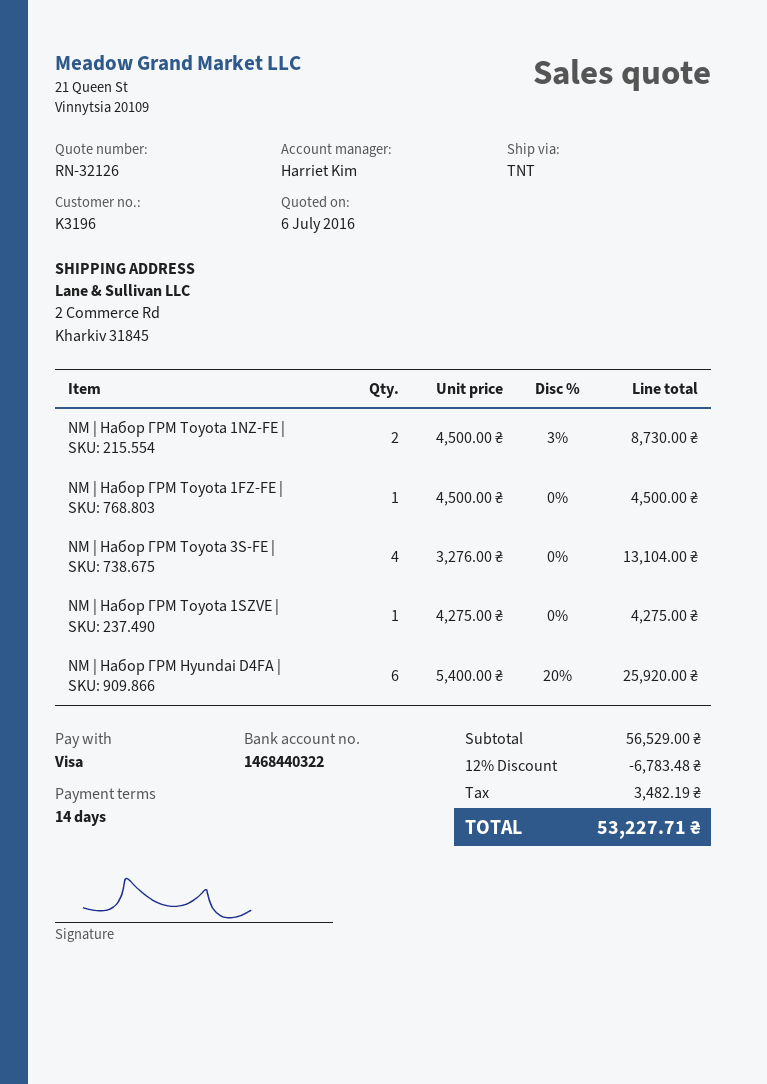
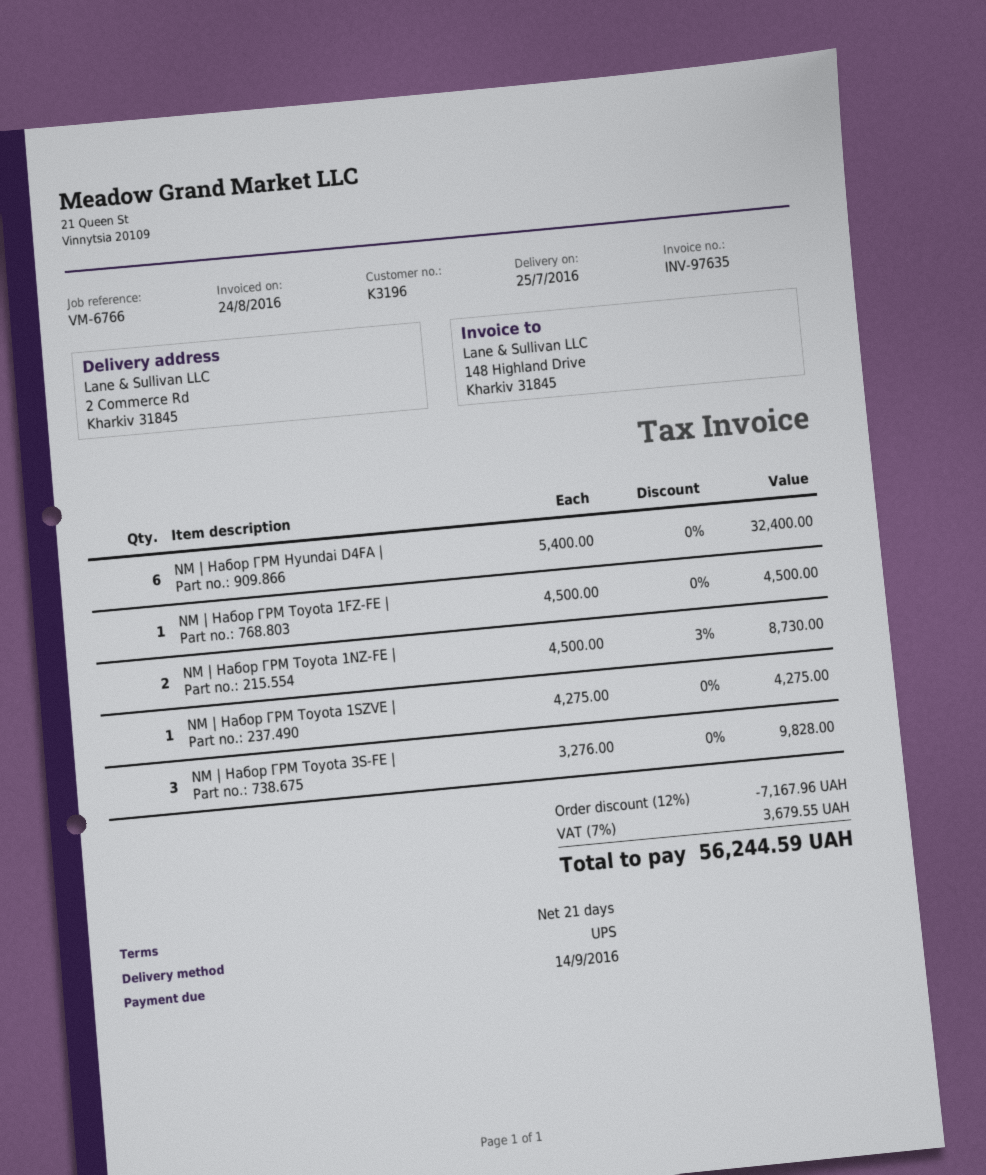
payment terms: 14 days -> 21 days
shipping method: TNT -> UPS
NM | Набор ГРМ Toyota 3S-FE |: 4 x 3276.00 = 13104.00 -> 3 x 3276.00 = 9828.00
NM | Набор ГРМ Hyundai D4FA |: 6 x 5400.00 - 20% = 25920.00 -> 6 x 5400.00 = 32400.00
discount: 12% = 6783.48 -> 12% = 7167.96
tax: 3482.19 -> 3679.55
total: 53227.71 -> 56244.59

